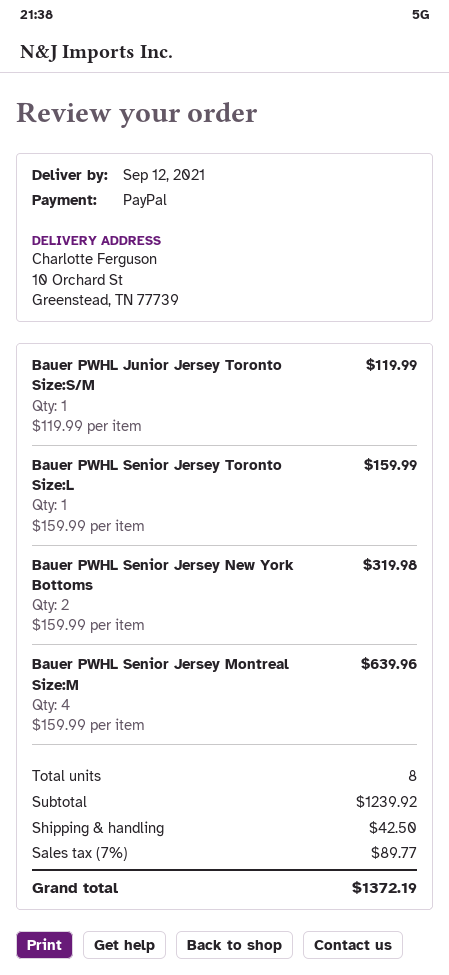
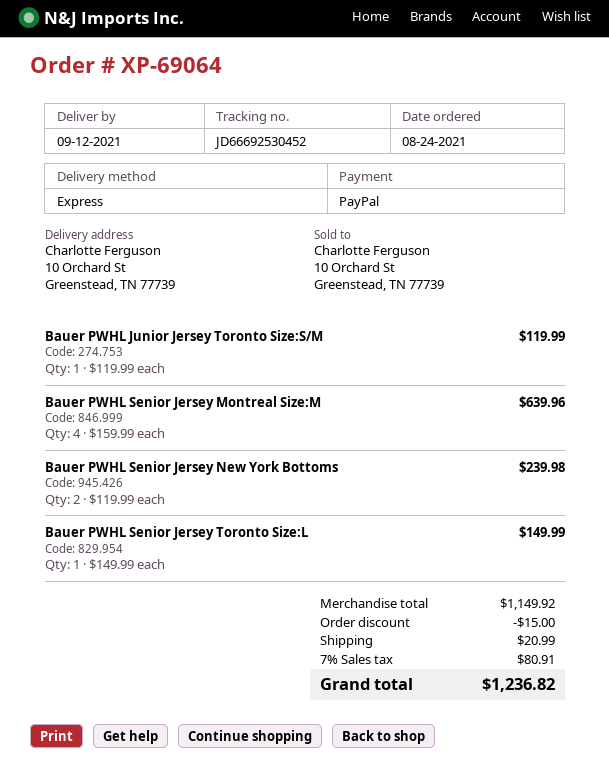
Bauer PWHL Senior Jersey Toronto Size:L: 1 x 159.99 = 159.99 -> 1 x 149.99 = 149.99
Bauer PWHL Senior Jersey New York Bottoms: 2 x 159.99 = 319.98 -> 2 x 119.99 = 239.98
subtotal: 1239.92 -> 1149.92
discount: none -> 15.00
shipping: 42.50 -> 20.99
tax: 7% = 89.77 -> 7% = 80.91
total: 1372.19 -> 1236.82

